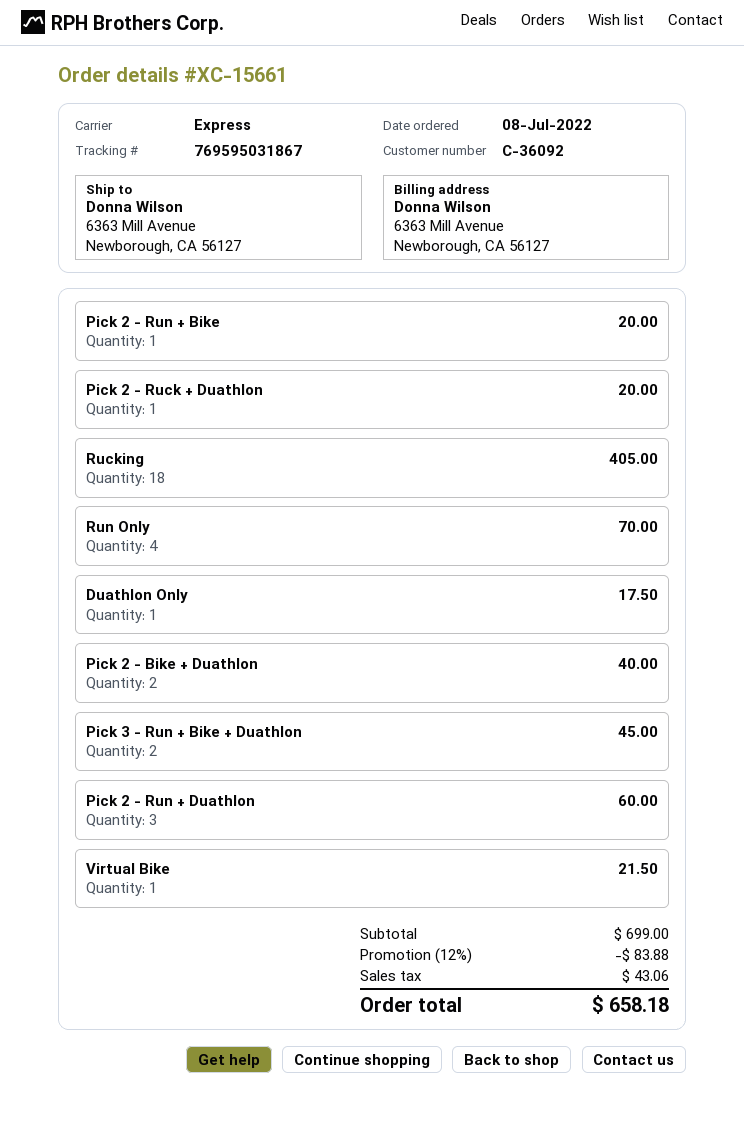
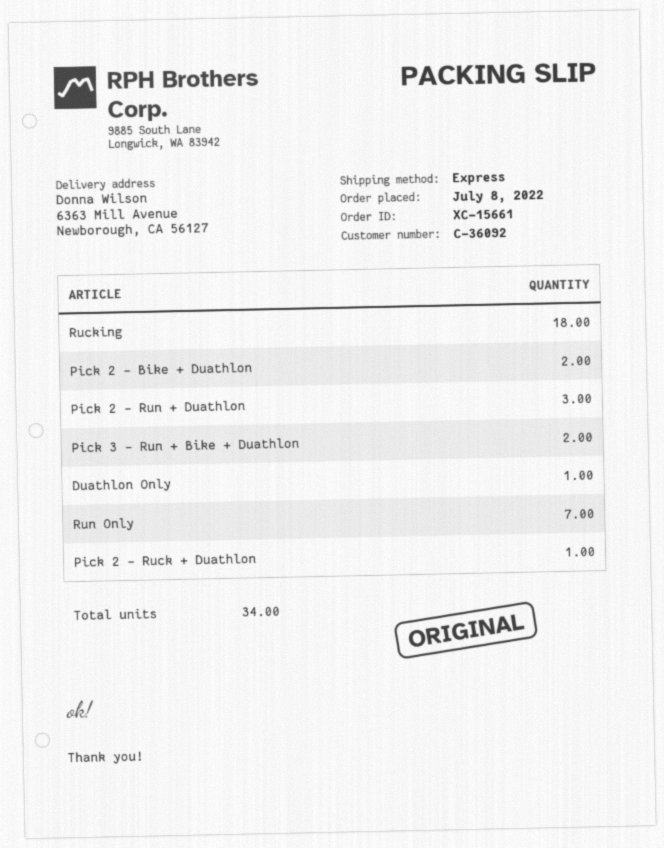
Pick 2 - Run + Bike: 1 -> none
Run Only: 4 -> 7
Virtual Bike: 1 -> none

